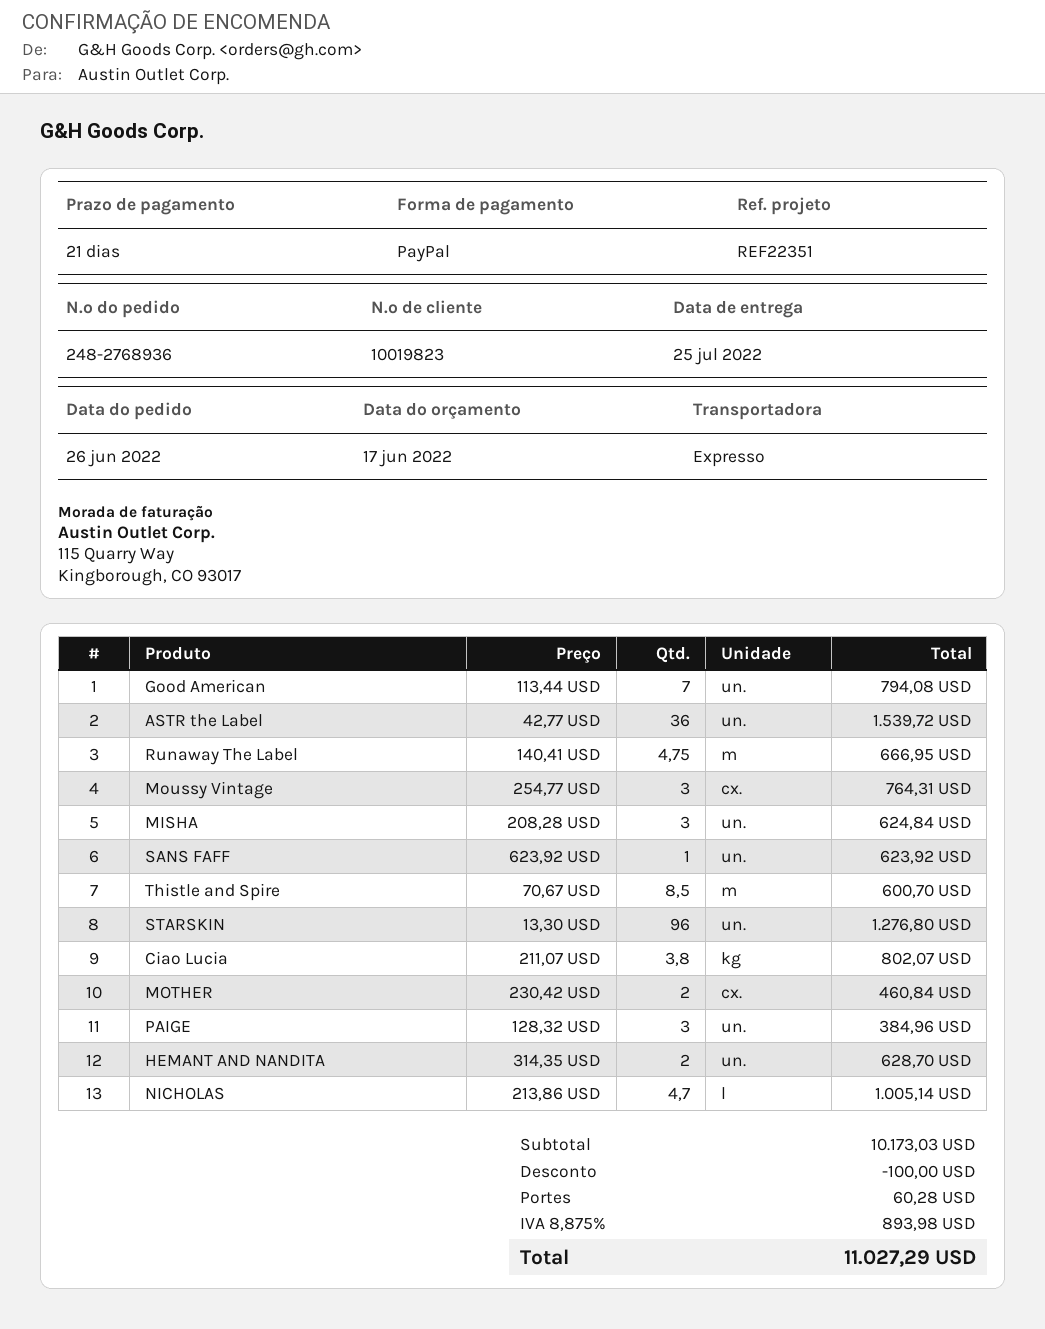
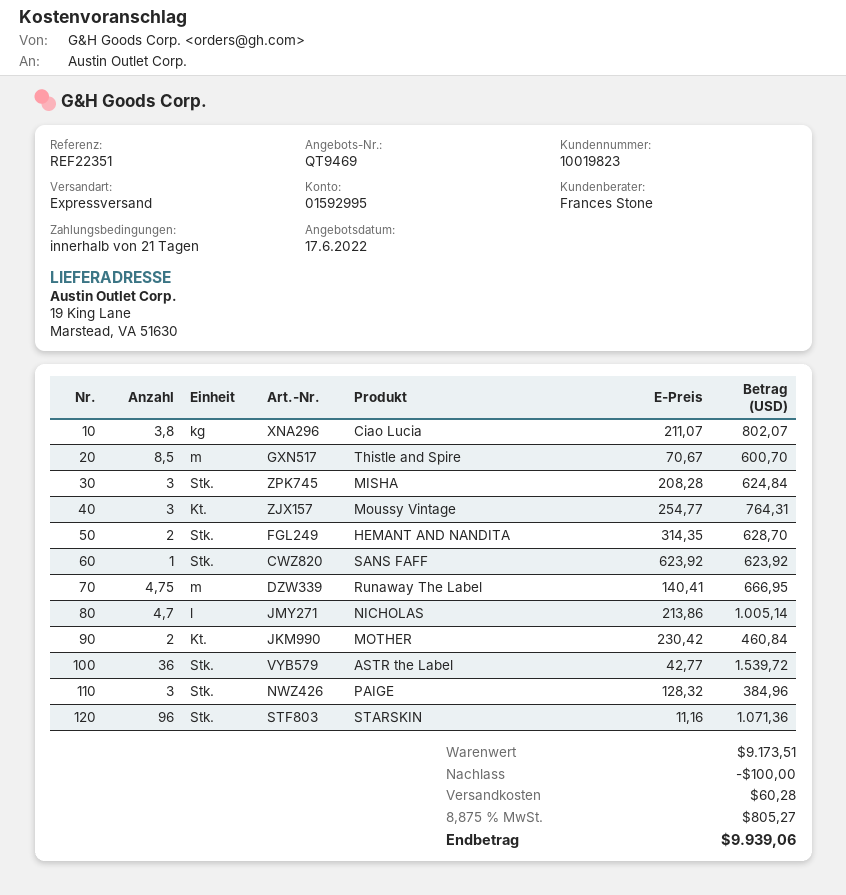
Good American: 7 x 113.44 = 794.08 -> none
STARSKIN: 96 x 13.30 = 1276.80 -> 96 x 11.16 = 1071.36
subtotal: 10173.03 -> 9173.51
tax: 8.875% = 893.98 -> 8.875% = 805.27
total: 11027.29 -> 9939.06

